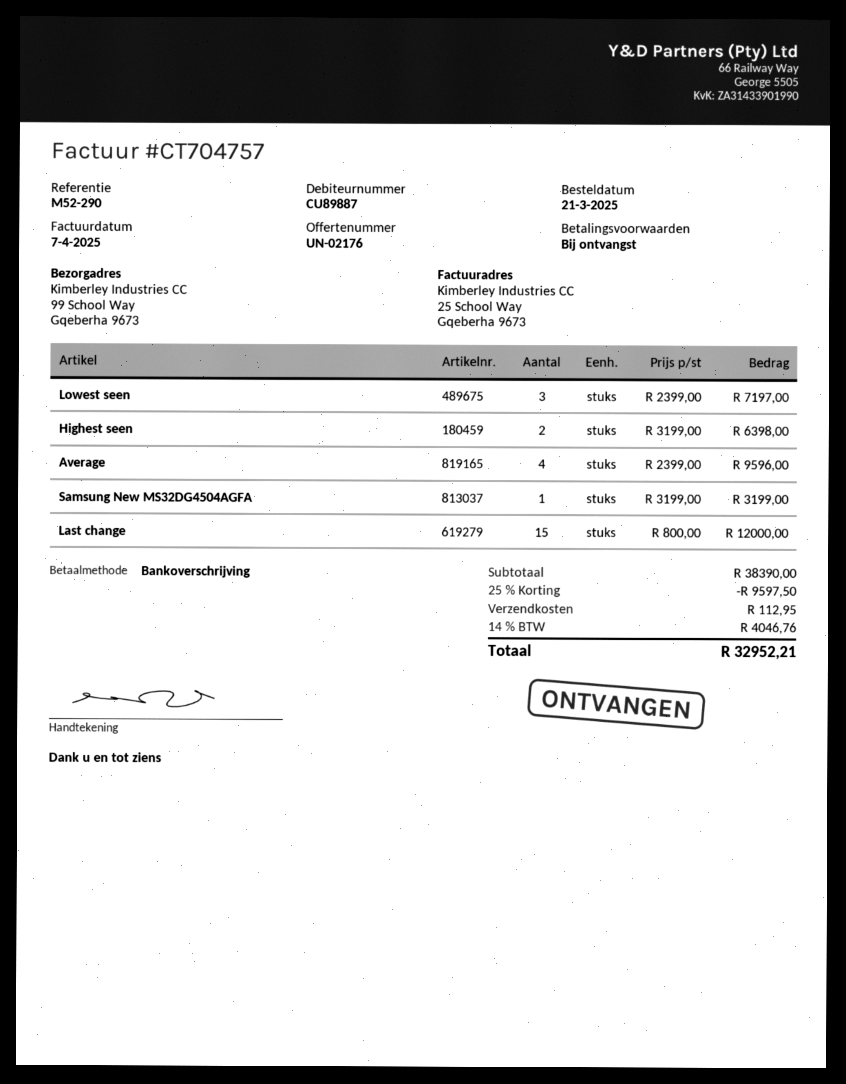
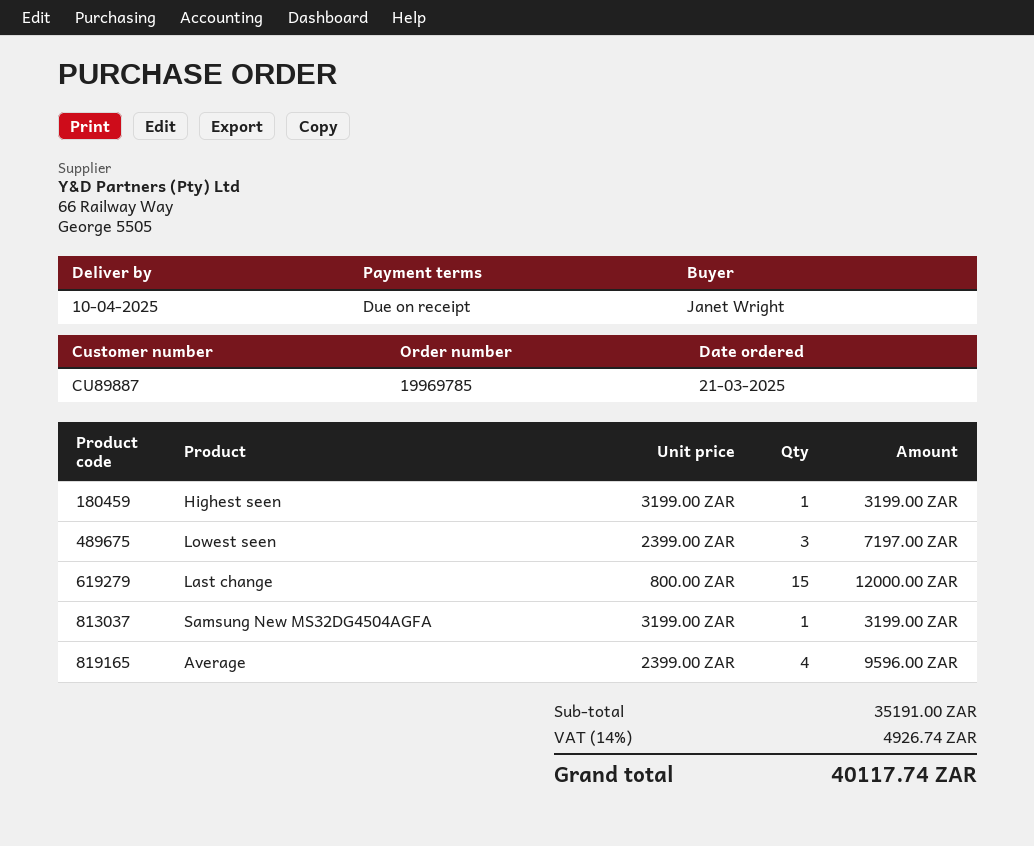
Highest seen: 2 x 3199.00 = 6398.00 -> 1 x 3199.00 = 3199.00
subtotal: 38390.00 -> 35191.00
discount: 25% = 9597.50 -> none
shipping: 112.95 -> none
tax: 14% = 4046.76 -> 14% = 4926.74
total: 32952.21 -> 40117.74

